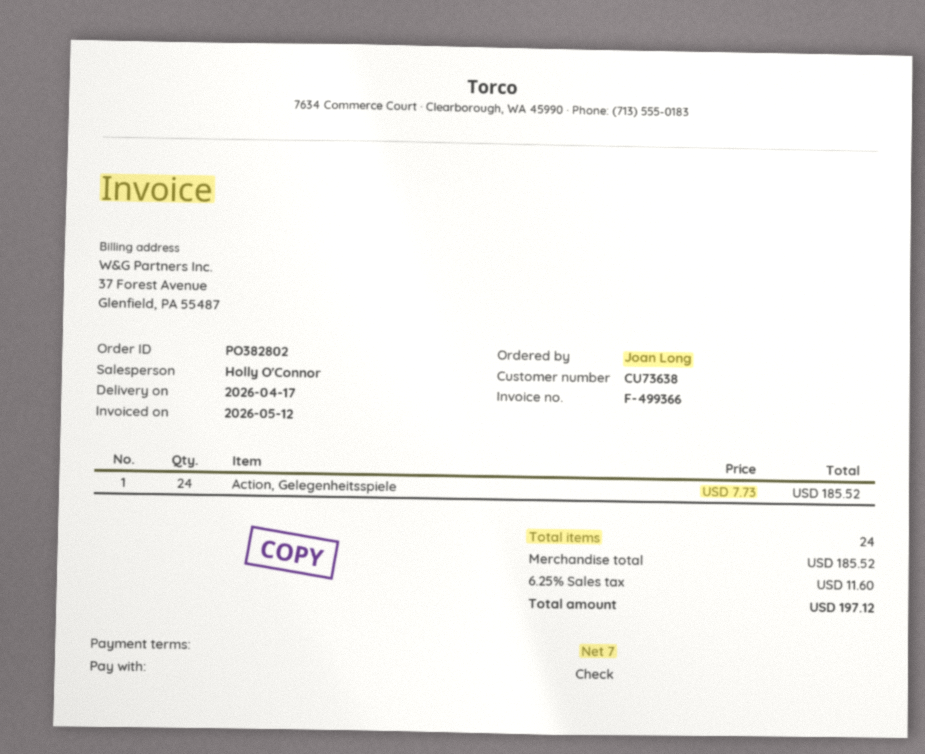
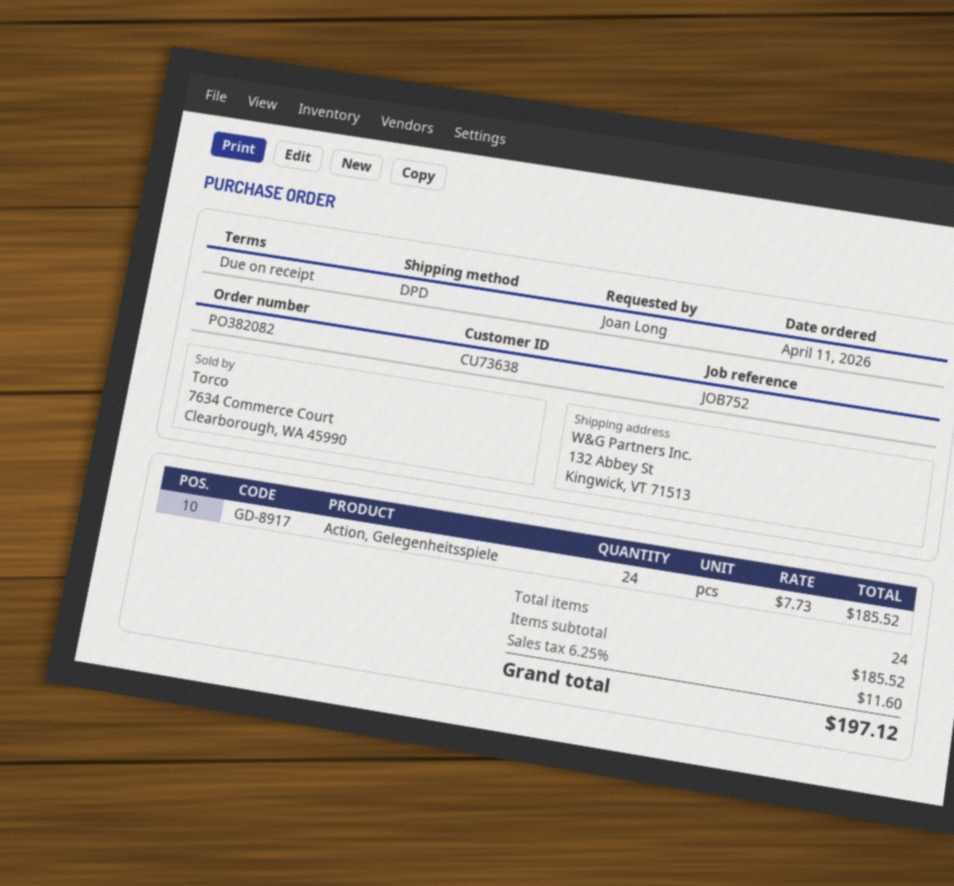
order number: PO382802 -> PO382082
payment terms: 7 days -> on receipt

